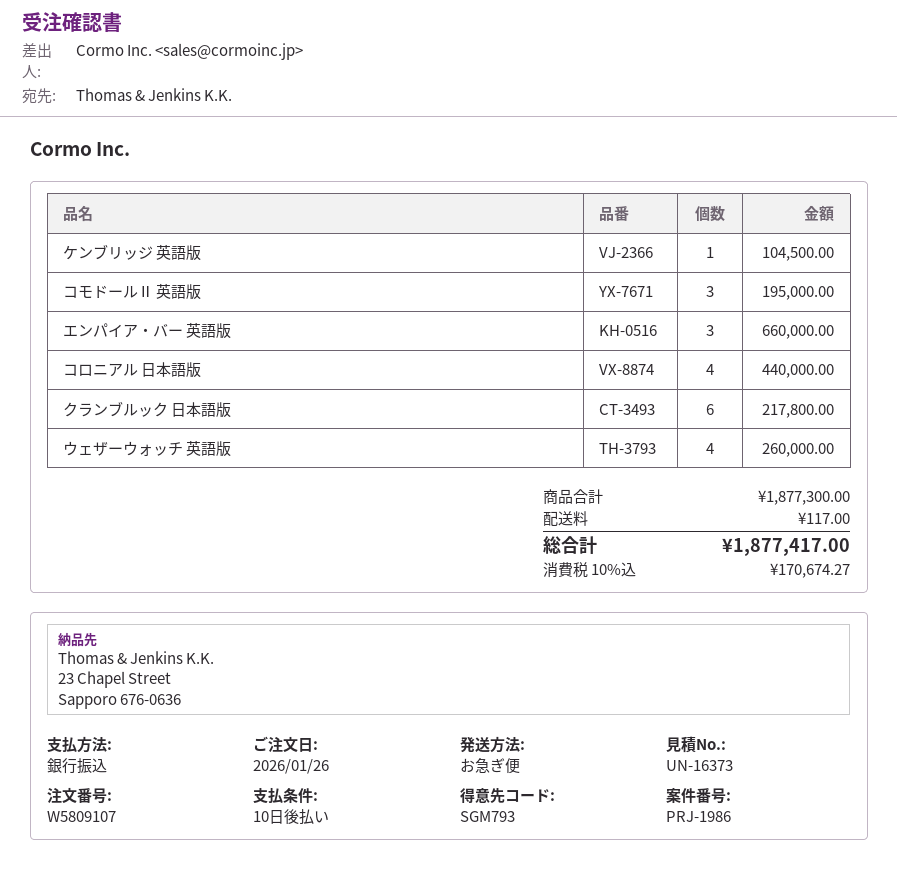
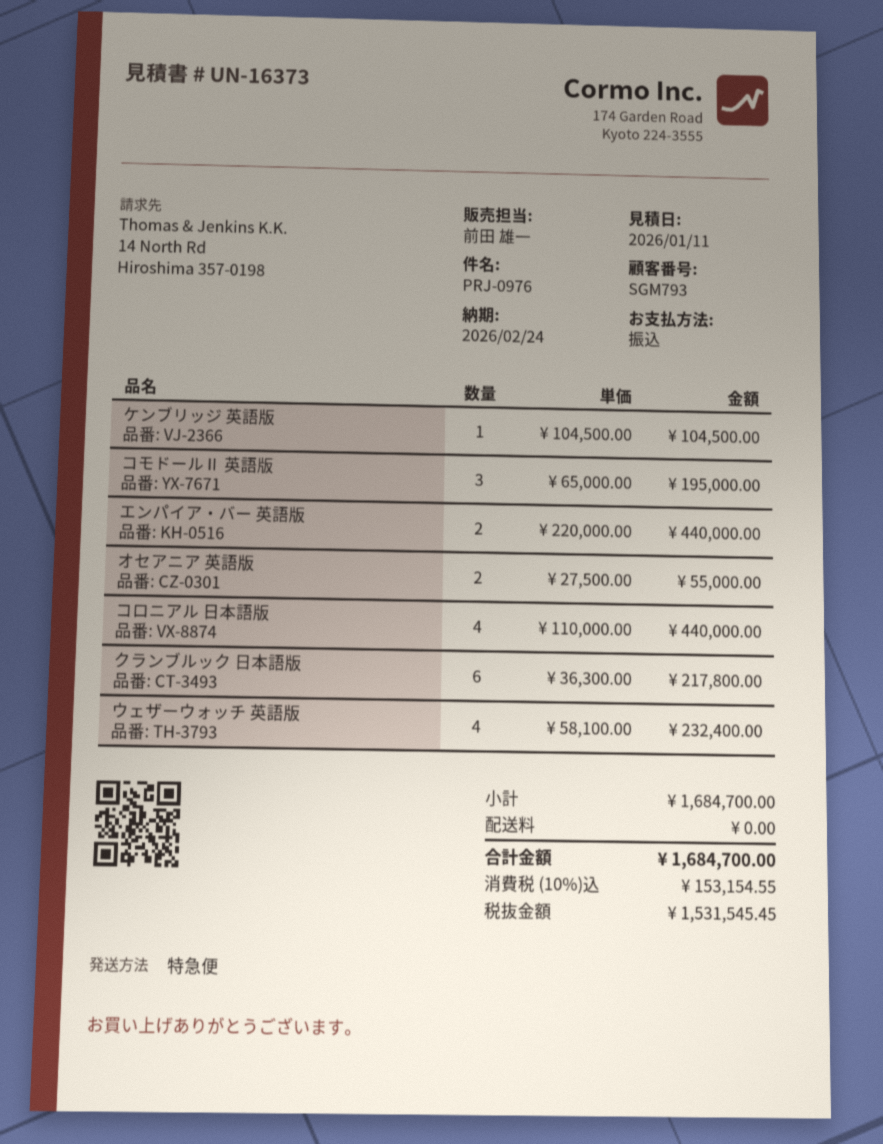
reference: PRJ-1986 -> PRJ-0976
エンパイア・バー 英語版: 3 for 660000.00 -> 2 for 440000.00
ウェザーウォッチ 英語版: 4 for 260000.00 -> 4 for 232400.00
オセアニア 英語版: none -> 2 for 55000.00
subtotal: 1877300.00 -> 1684700.00
shipping: 117.00 -> 0.00
tax: 10% = 170674.27 -> 10% = 153154.55
total: 1877417.00 -> 1684700.00

